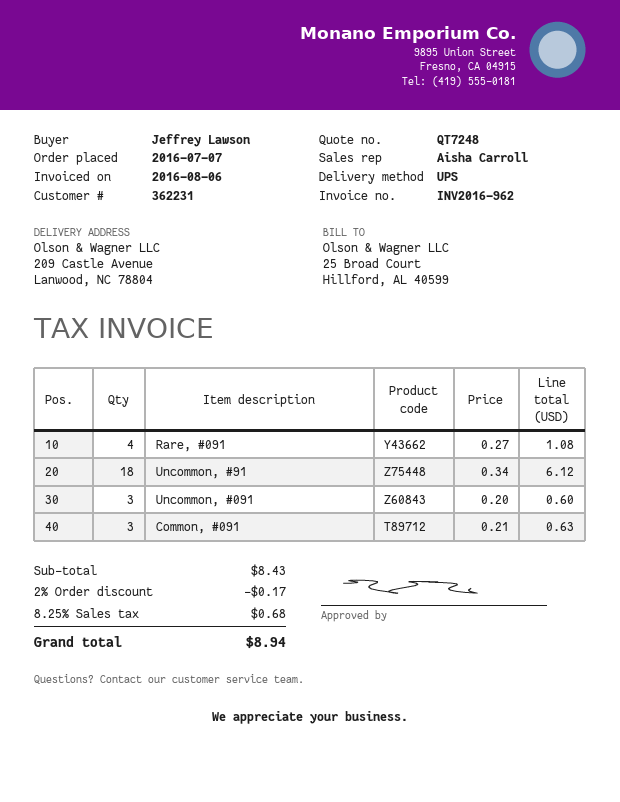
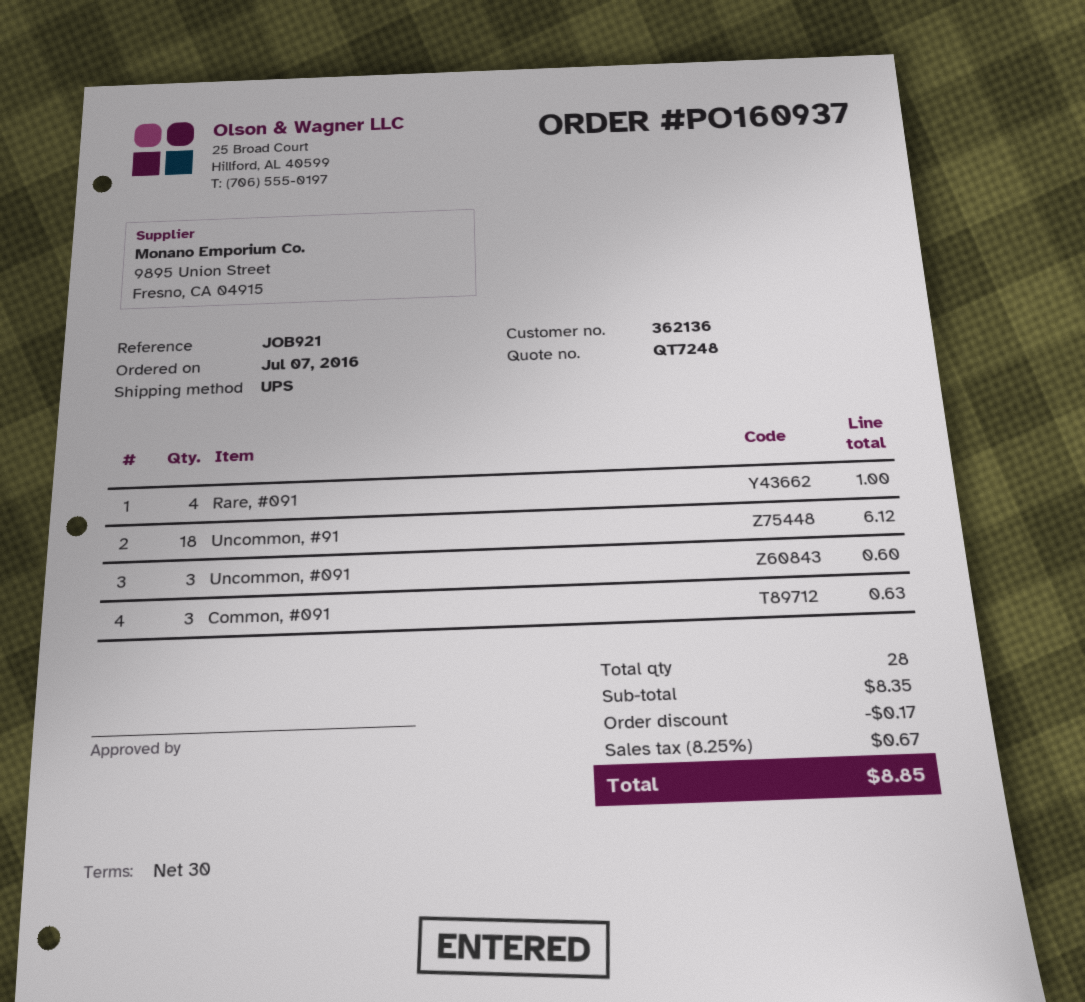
customer number: 362231 -> 362136
Rare, #091: 4 for 1.08 -> 4 for 1.00
subtotal: 8.43 -> 8.35
tax: 8.25% = 0.68 -> 8.25% = 0.67
total: 8.94 -> 8.85

